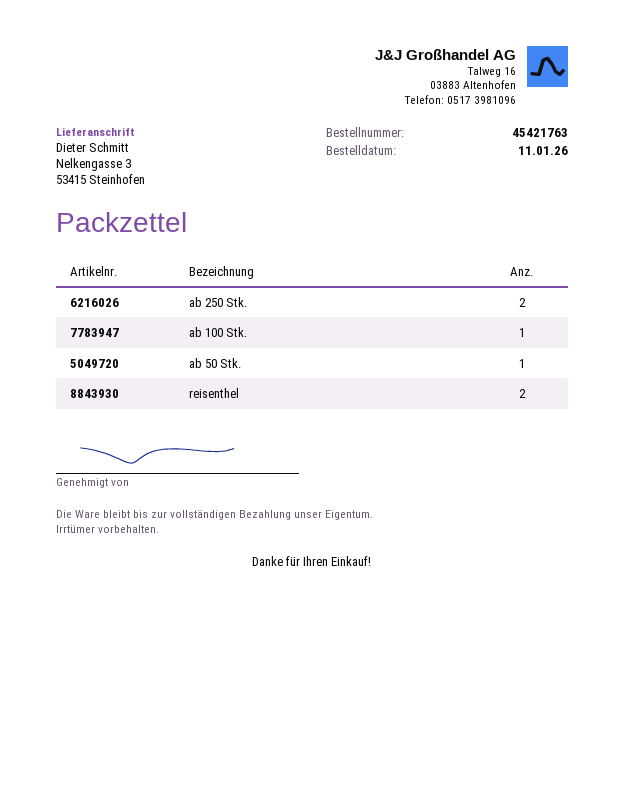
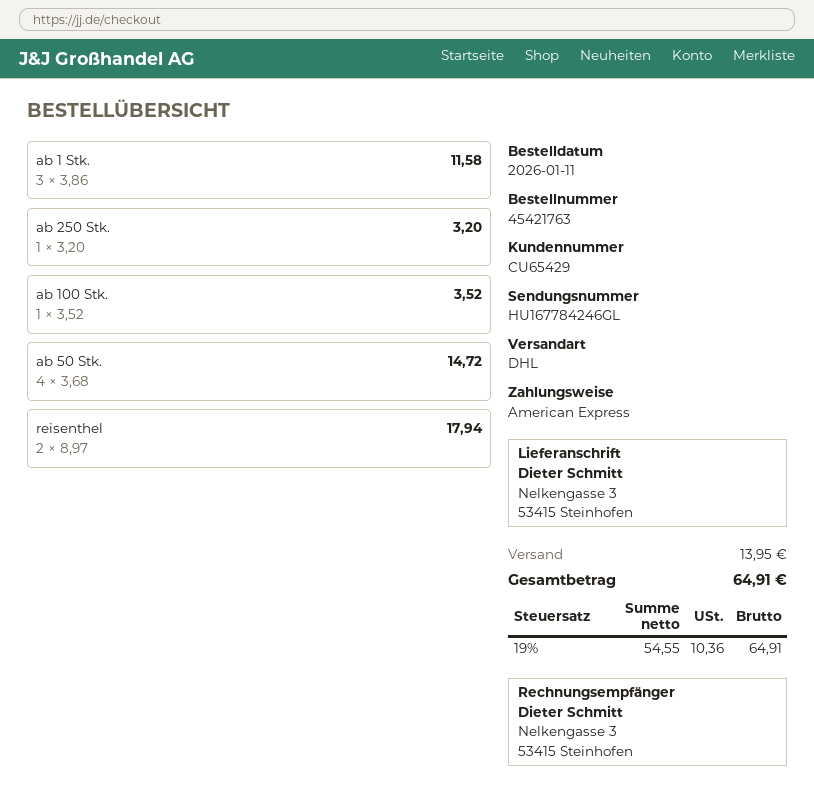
ab 250 Stk.: 2 -> 1
ab 50 Stk.: 1 -> 4
ab 1 Stk.: none -> 3

